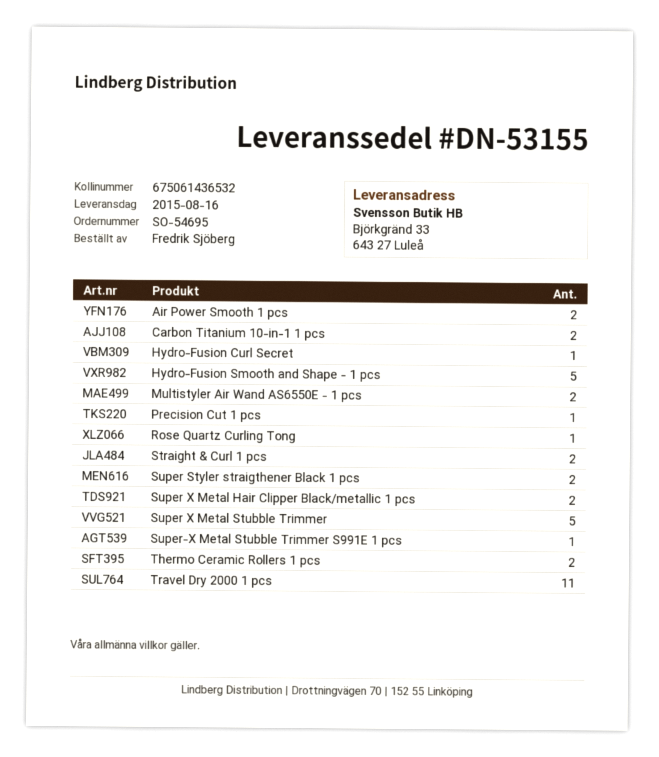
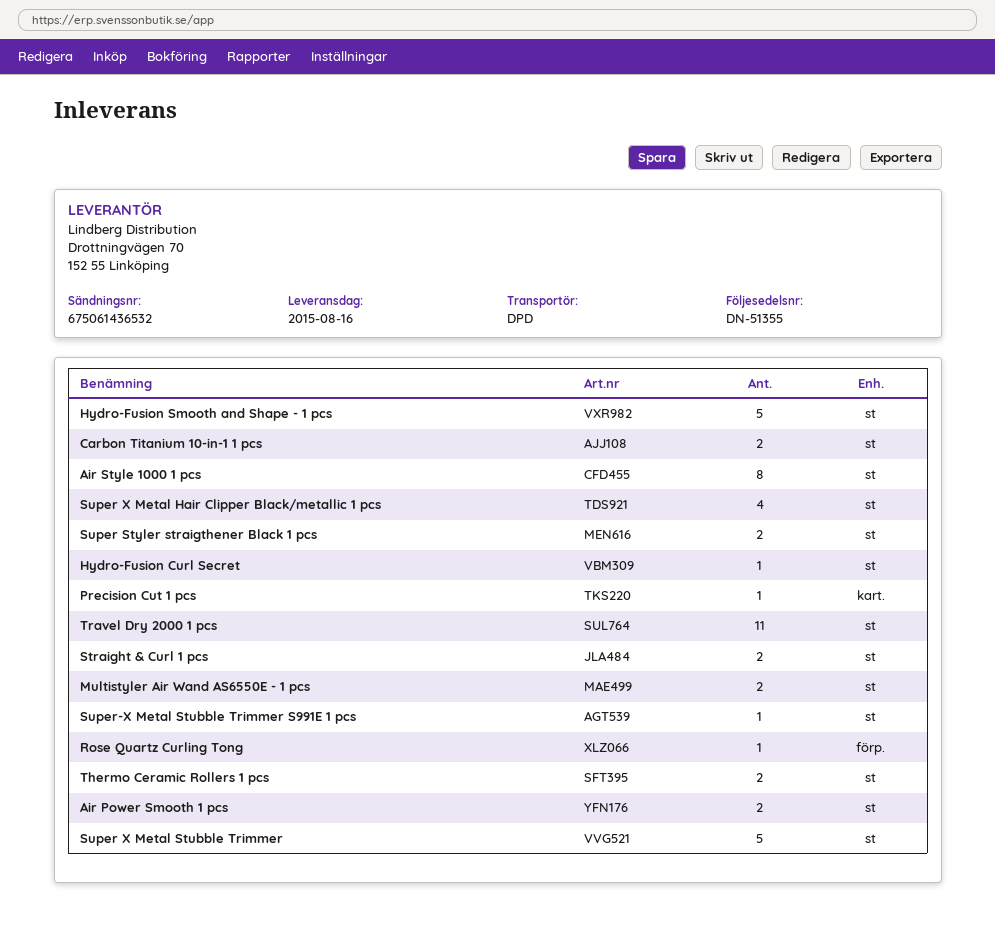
delivery note number: DN-53155 -> DN-51355
Super X Metal Hair Clipper Black/metallic 1 pcs: 2 -> 4
Air Style 1000 1 pcs: none -> 8

